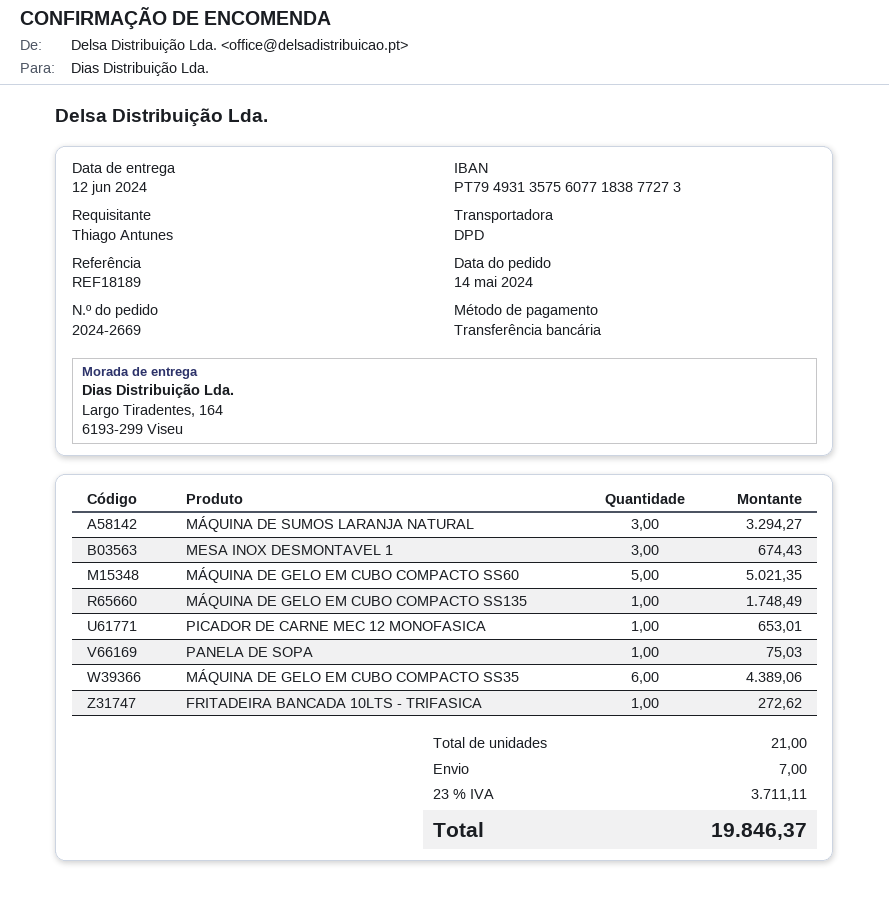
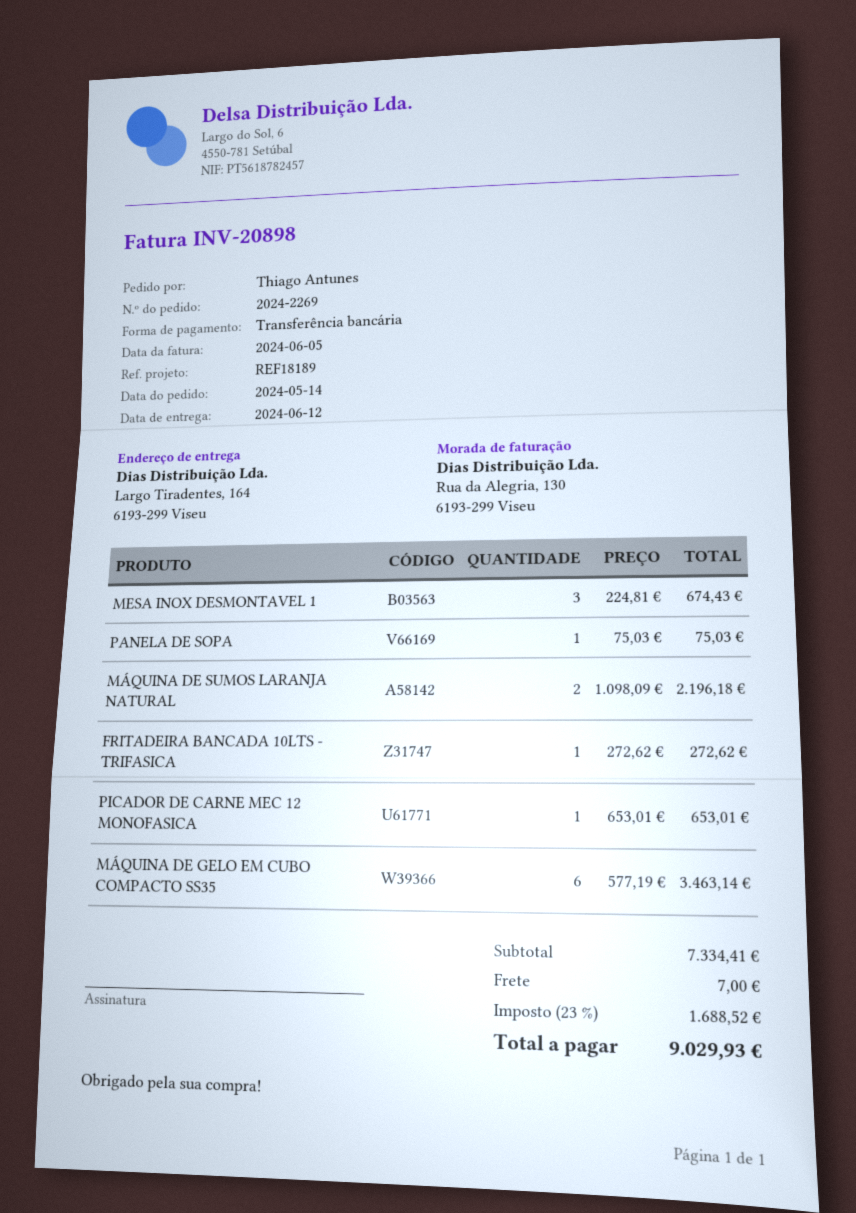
order number: 2024-2669 -> 2024-2269
MÁQUINA DE SUMOS LARANJA NATURAL: 3 for 3294.27 -> 2 for 2196.18
MÁQUINA DE GELO EM CUBO COMPACTO SS60: 5 for 5021.35 -> none
MÁQUINA DE GELO EM CUBO COMPACTO SS135: 1 for 1748.49 -> none
MÁQUINA DE GELO EM CUBO COMPACTO SS35: 6 for 4389.06 -> 6 for 3463.14
tax: 23% = 3711.11 -> 23% = 1688.52
total: 19846.37 -> 9029.93

